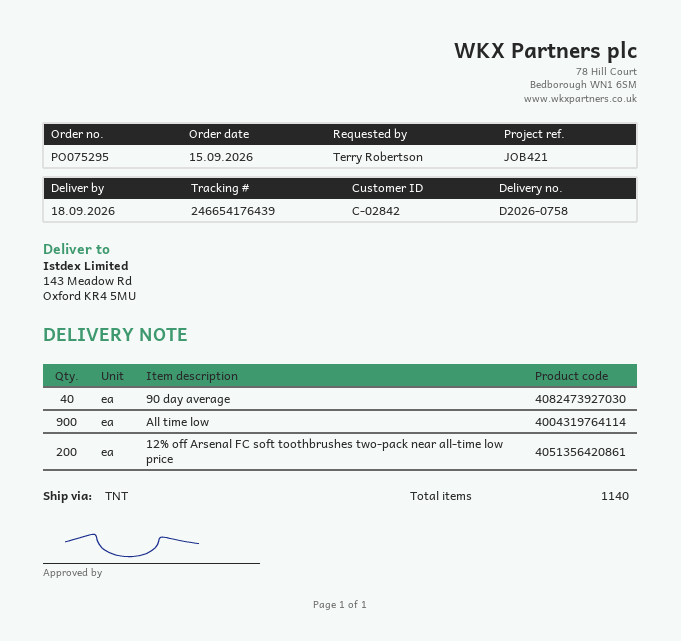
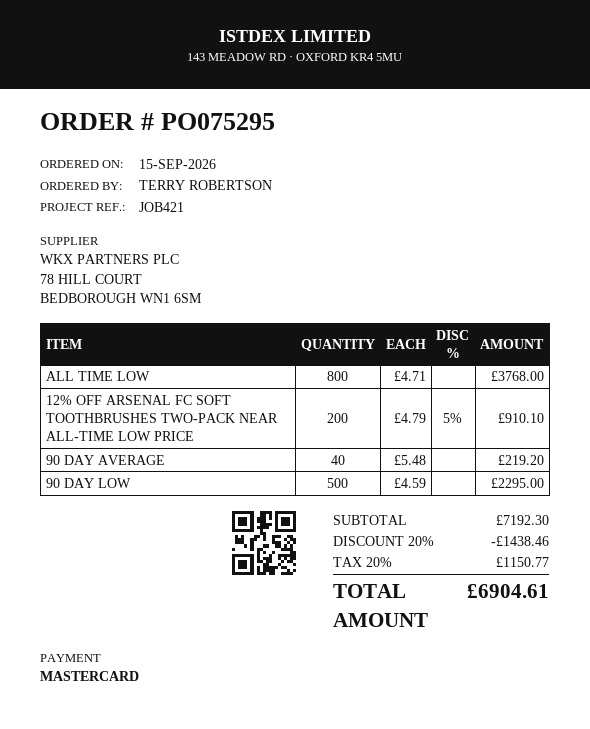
All time low: 900 -> 800
90 DAY LOW: none -> 500

